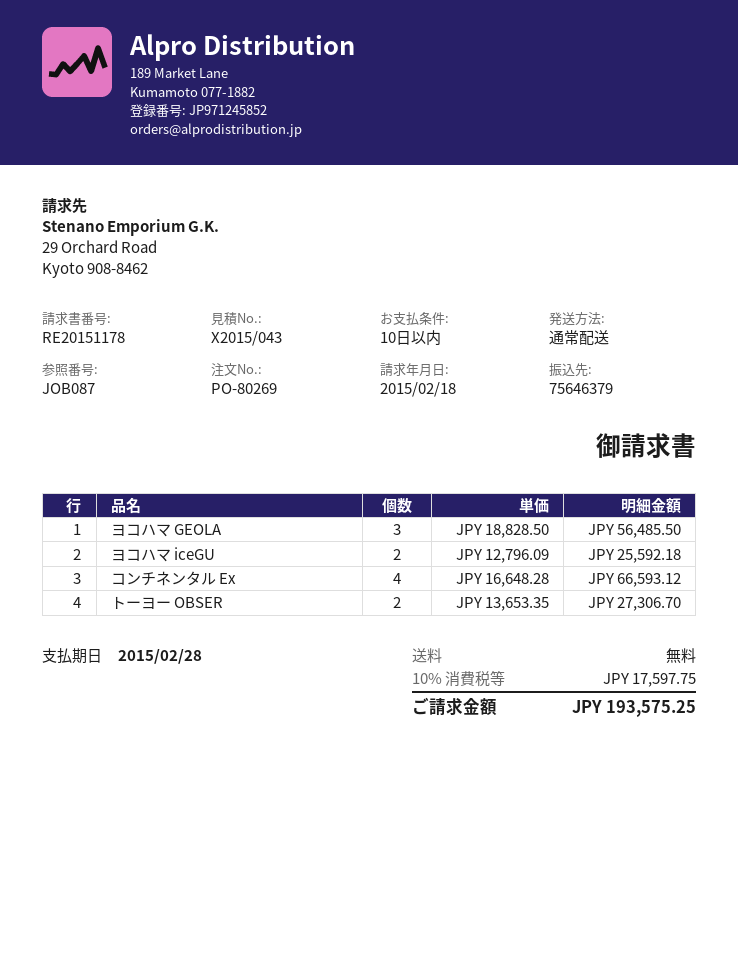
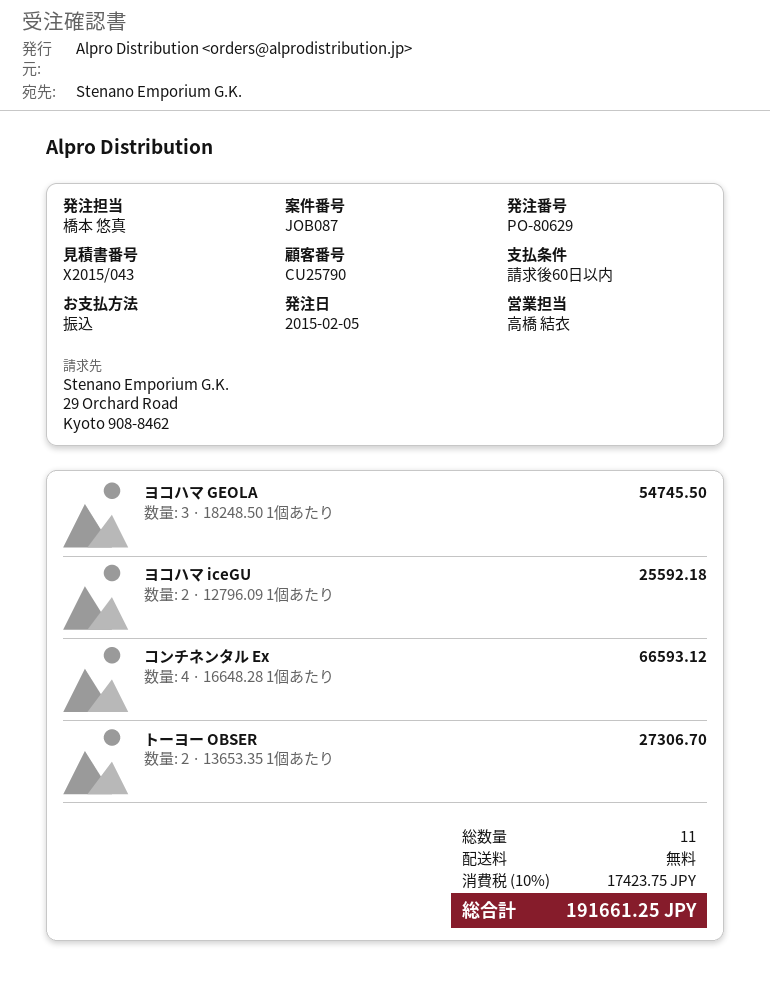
order number: PO-80269 -> PO-80629
payment terms: 10 days -> 60 days
ヨコハマ GEOLA: 3 x 18828.50 = 56485.50 -> 3 x 18248.50 = 54745.50
tax: 10% = 17597.75 -> 10% = 17423.75
total: 193575.25 -> 191661.25

